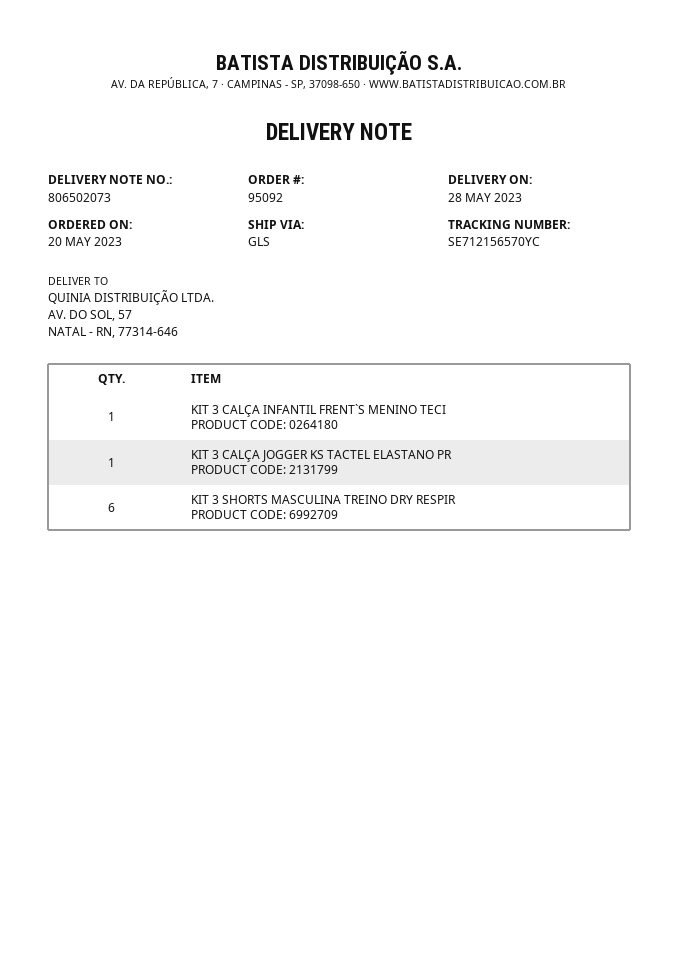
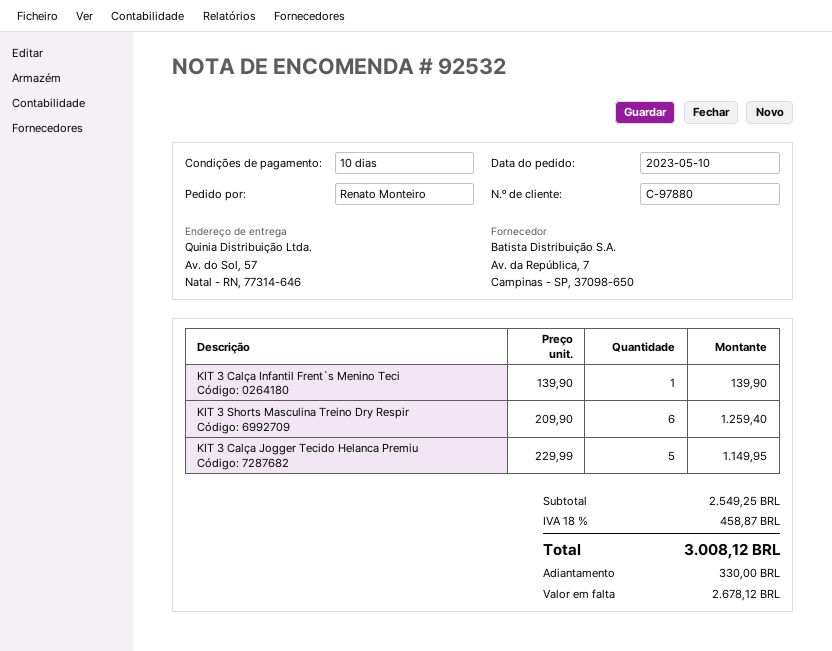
order number: 95092 -> 92532
order date: 2023-05-20 -> 2023-05-10
KIT 3 CALÇA JOGGER KS TACTEL ELASTANO PR: 1 -> none
KIT 3 Calça Jogger Tecido Helanca Premiu: none -> 5

